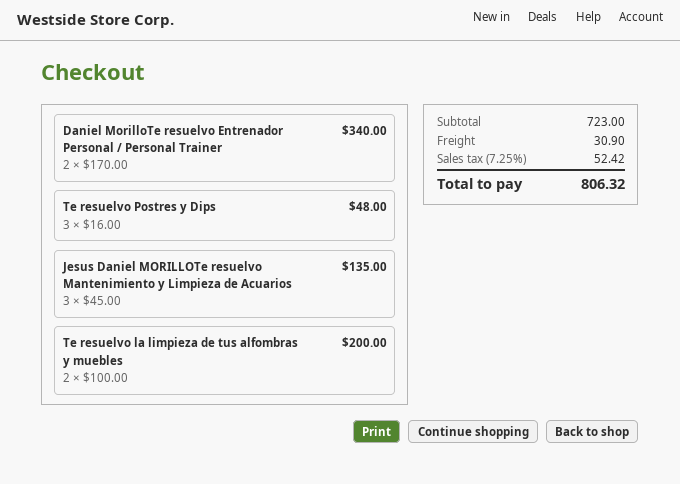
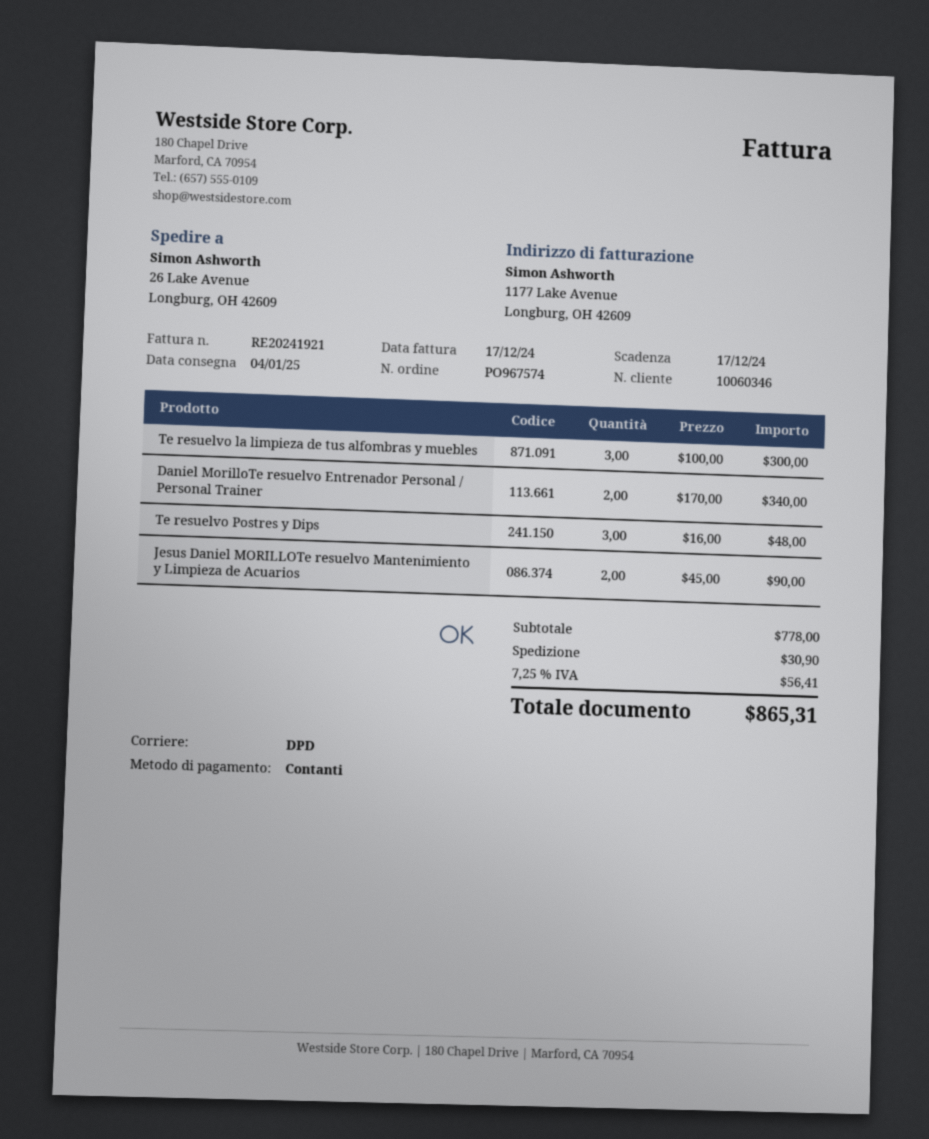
Jesus Daniel MORILLOTe resuelvo Mantenimiento y Limpieza de Acuarios: 3 x 45.00 = 135.00 -> 2 x 45.00 = 90.00
Te resuelvo la limpieza de tus alfombras y muebles: 2 x 100.00 = 200.00 -> 3 x 100.00 = 300.00
subtotal: 723.00 -> 778.00
tax: 7.25% = 52.42 -> 7.25% = 56.41
total: 806.32 -> 865.31

